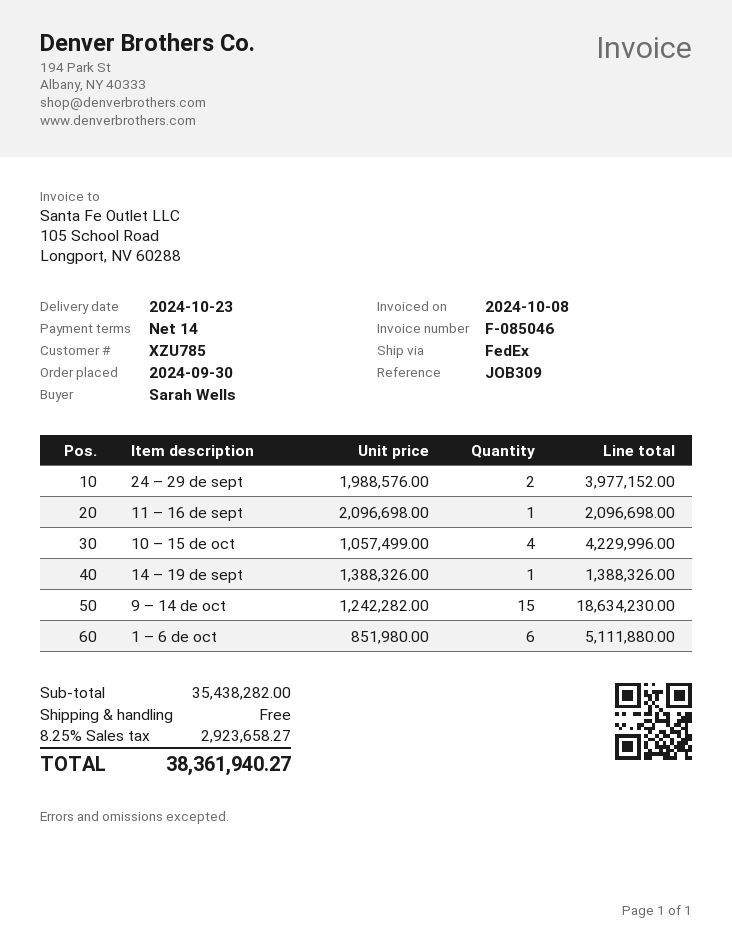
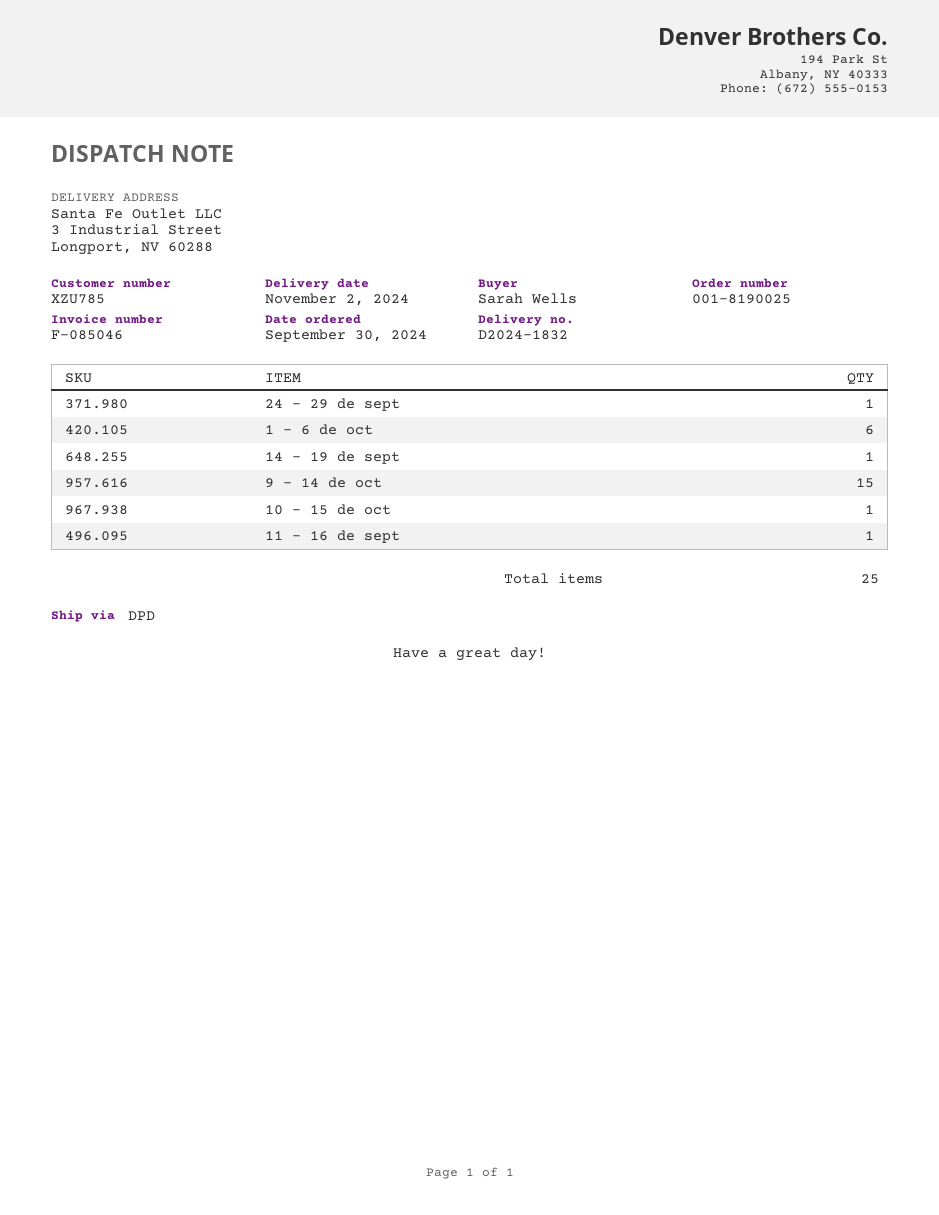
delivery date: 2024-10-23 -> 2024-11-02
shipping method: FedEx -> DPD
24 – 29 de sept: 2 -> 1
10 – 15 de oct: 4 -> 1

